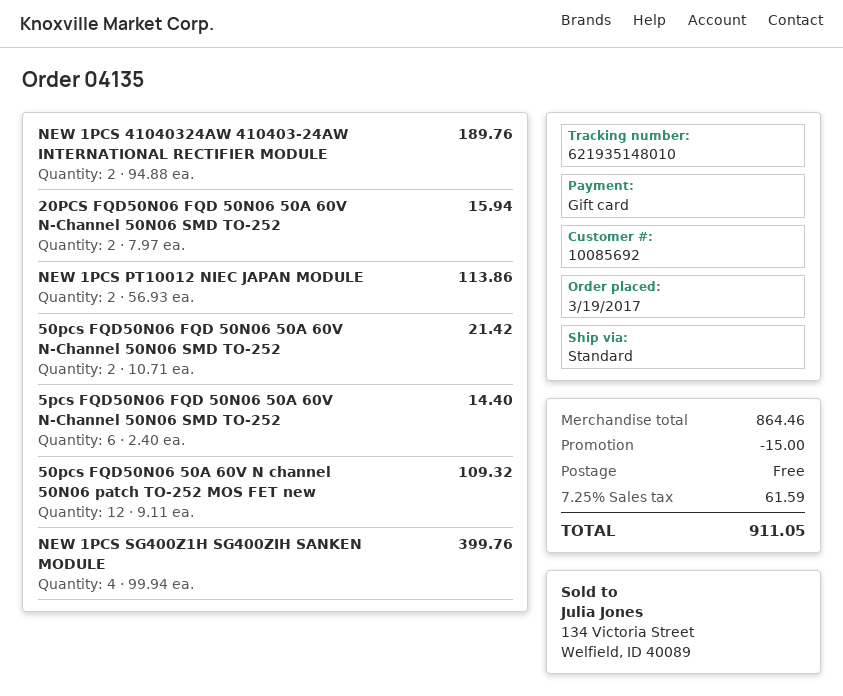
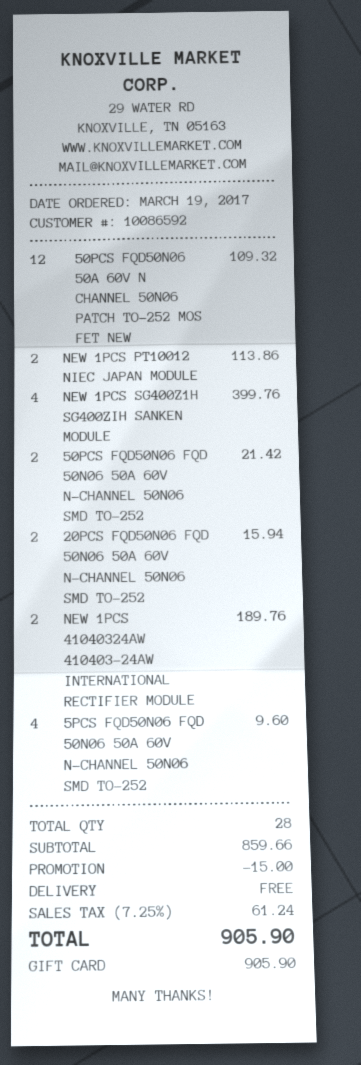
customer number: 10085692 -> 10086592
5pcs FQD50N06 FQD 50N06 50A 60V N-Channel 50N06 SMD TO-252: 6 for 14.40 -> 4 for 9.60
subtotal: 864.46 -> 859.66
tax: 7.25% = 61.59 -> 7.25% = 61.24
total: 911.05 -> 905.90

